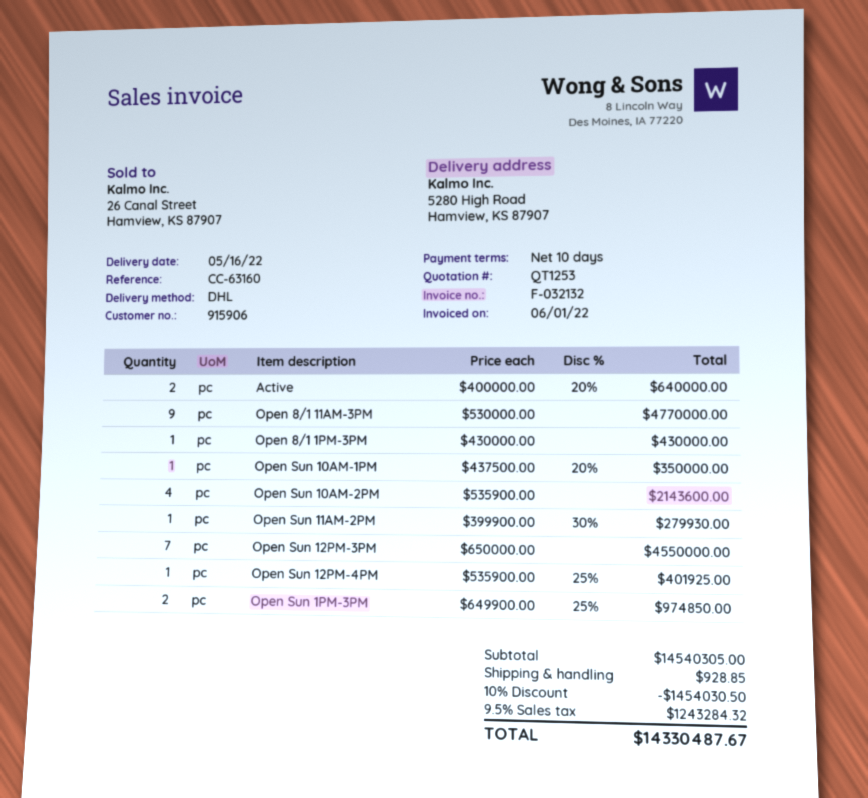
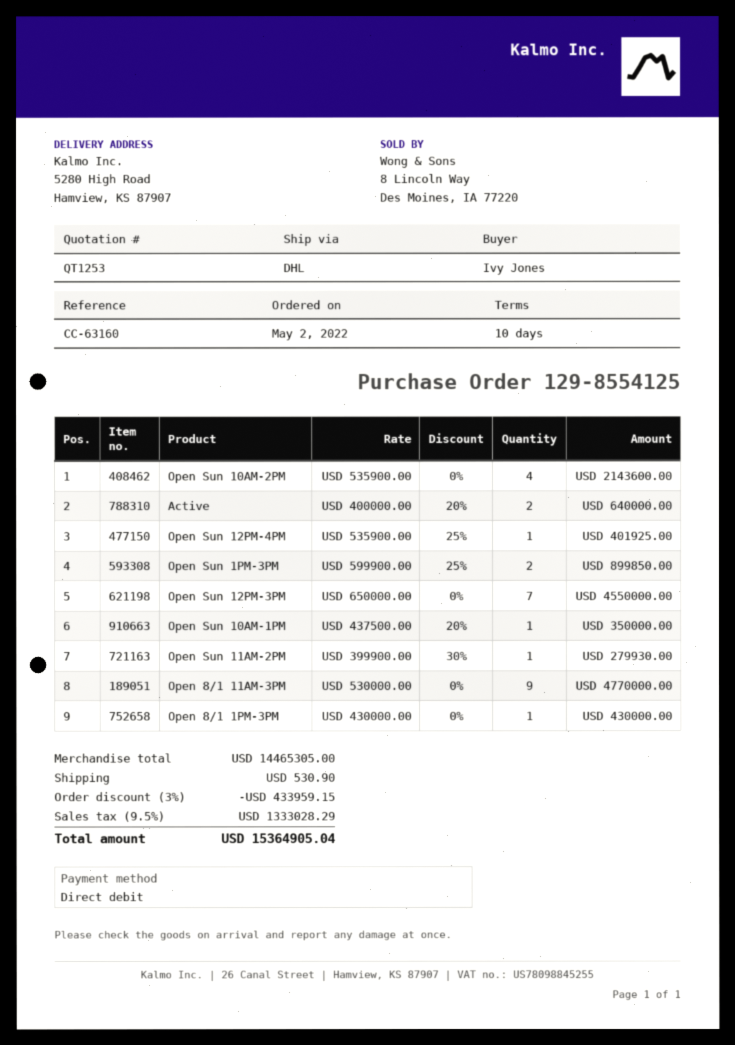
Open Sun 1PM-3PM: 2 x 649900.00 - 25% = 974850.00 -> 2 x 599900.00 - 25% = 899850.00
subtotal: 14540305.00 -> 14465305.00
discount: 10% = 1454030.50 -> 3% = 433959.15
shipping: 928.85 -> 530.90
tax: 9.5% = 1243284.32 -> 9.5% = 1333028.29
total: 14330487.67 -> 15364905.04

